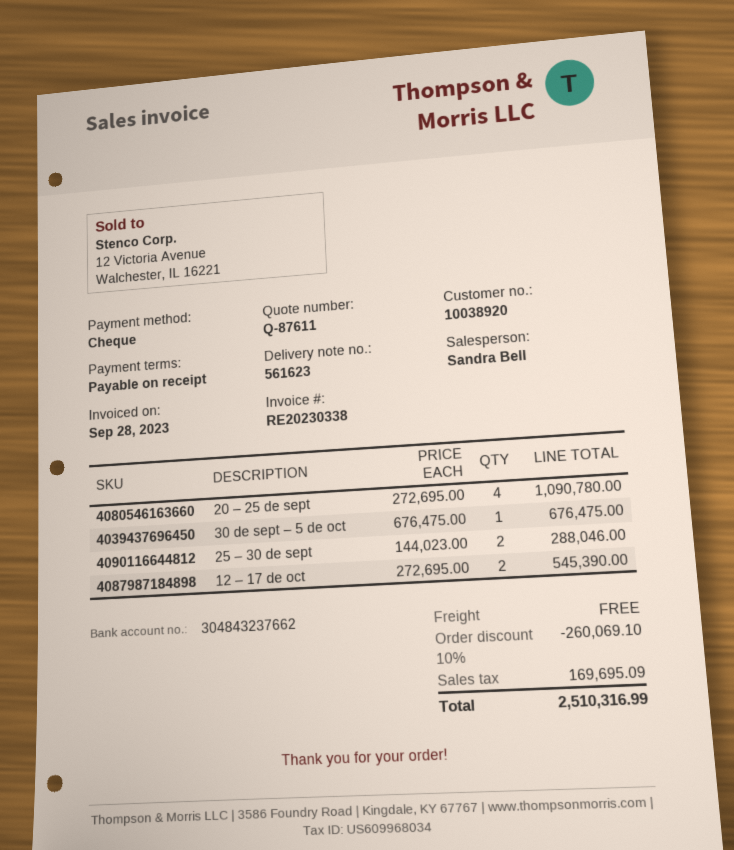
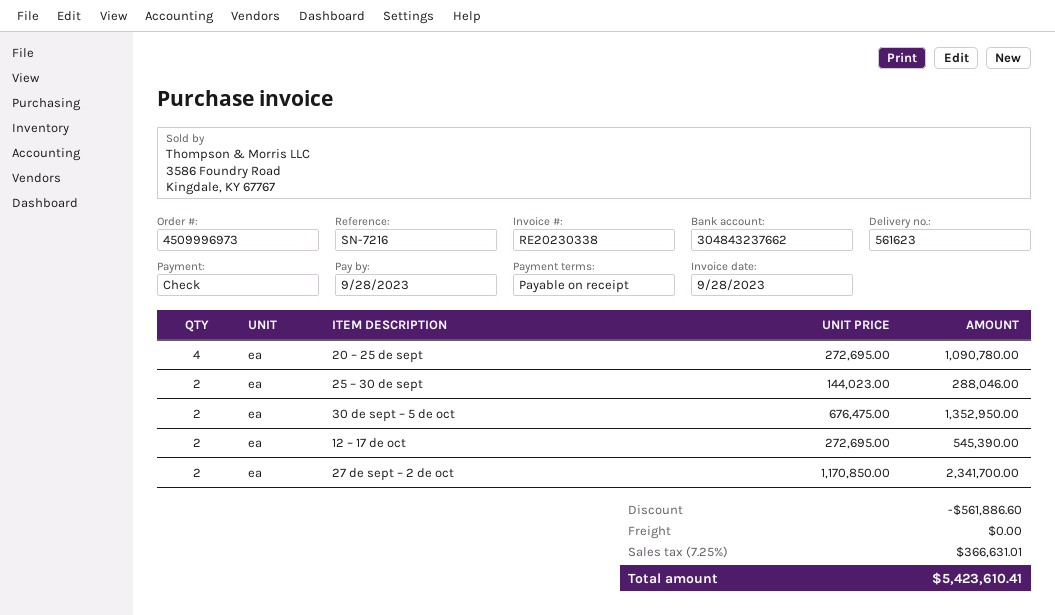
30 de sept – 5 de oct: 1 x 676475.00 = 676475.00 -> 2 x 676475.00 = 1352950.00
27 de sept – 2 de oct: none -> 2 x 1170850.00 = 2341700.00
discount: 260069.10 -> 561886.60
tax: 169695.09 -> 366631.01
total: 2510316.99 -> 5423610.41

